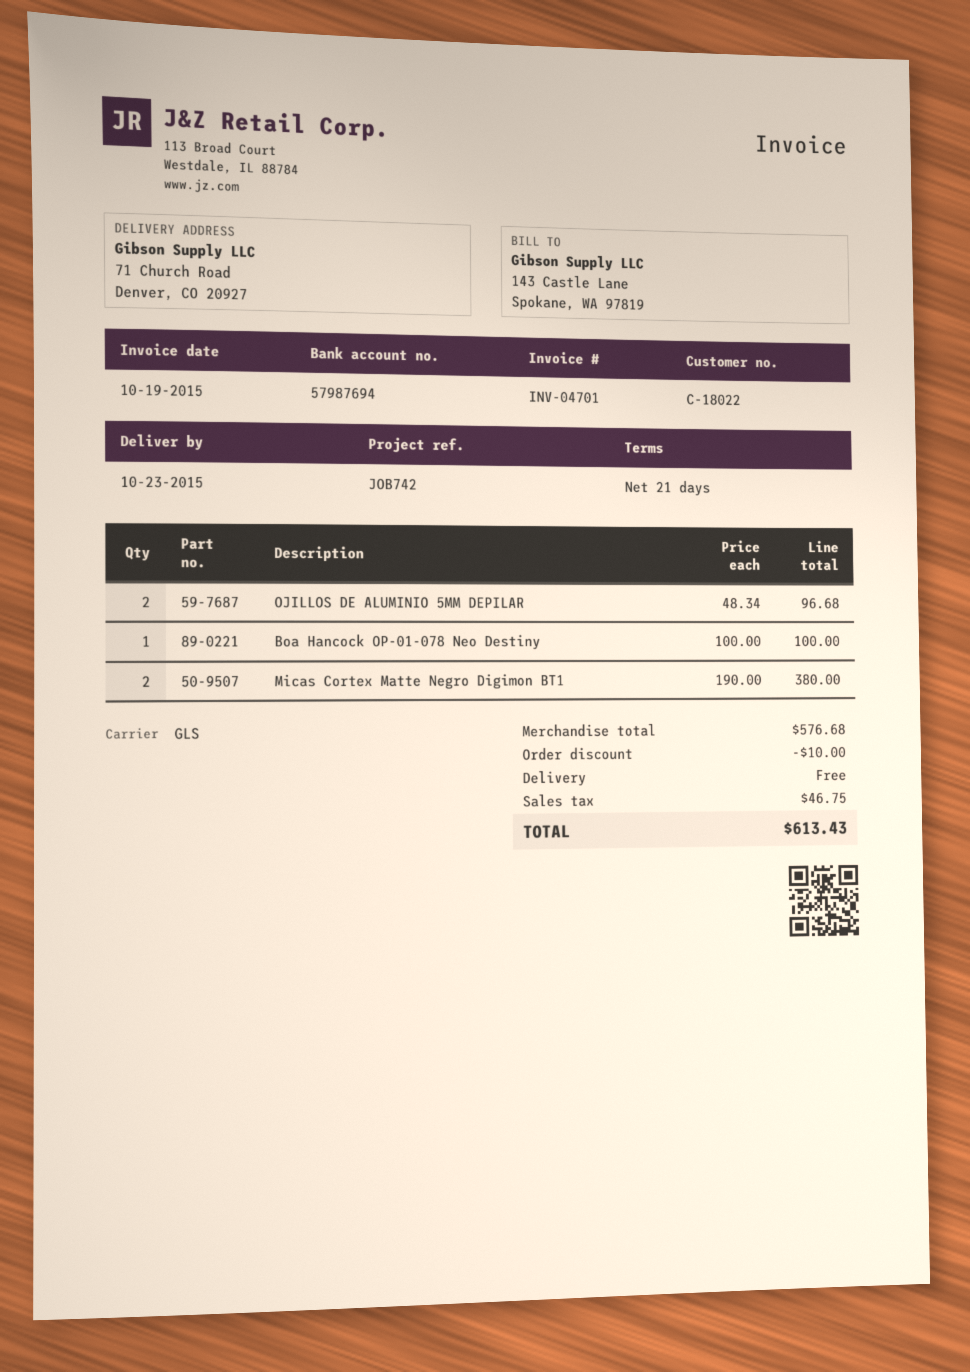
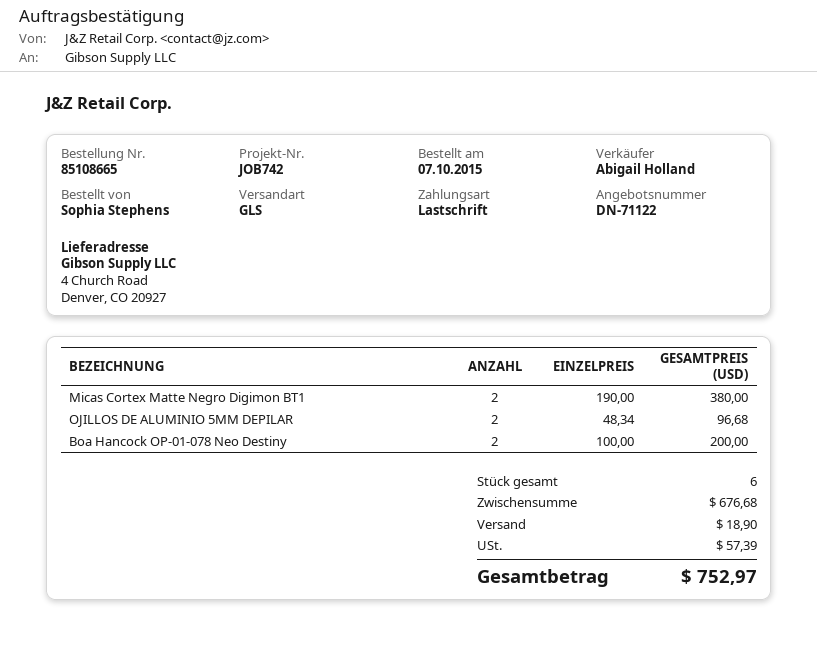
ship to: 71 Church Road, Denver, CO 20927 -> 4 Church Road, Denver, CO 20927
Boa Hancock OP-01-078 Neo Destiny: 1 x 100.00 = 100.00 -> 2 x 100.00 = 200.00
subtotal: 576.68 -> 676.68
discount: 10.00 -> none
shipping: 0.00 -> 18.90
tax: 46.75 -> 57.39
total: 613.43 -> 752.97

